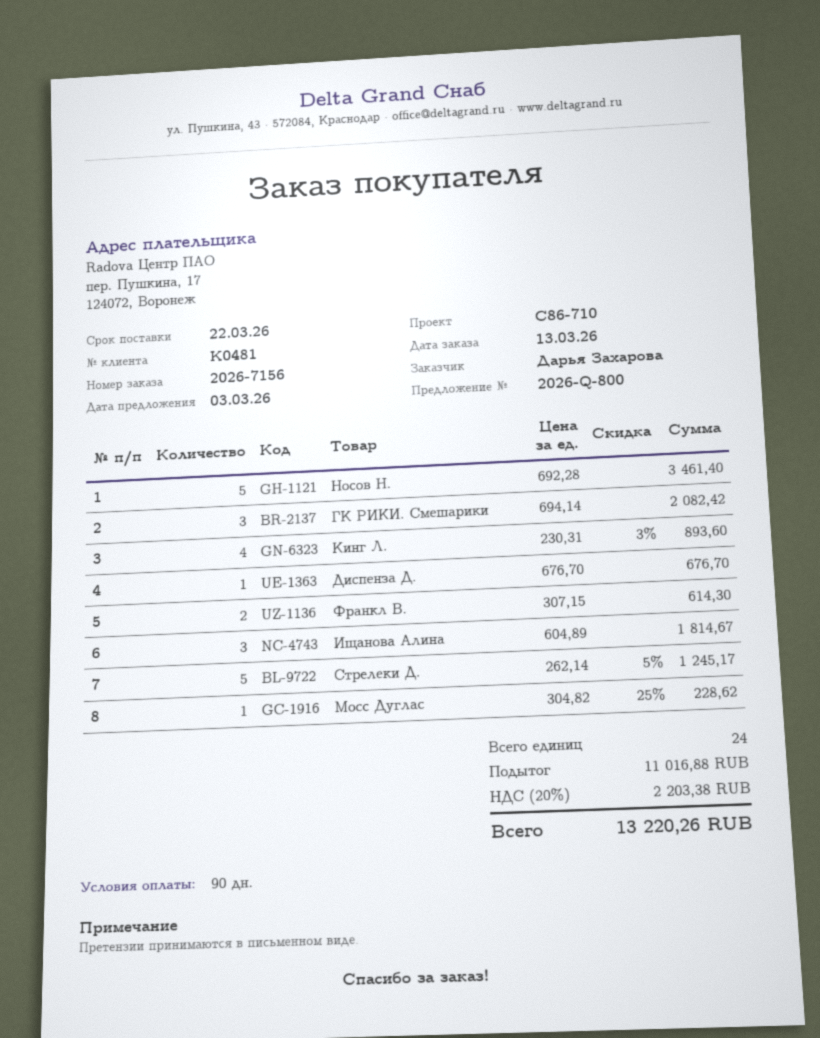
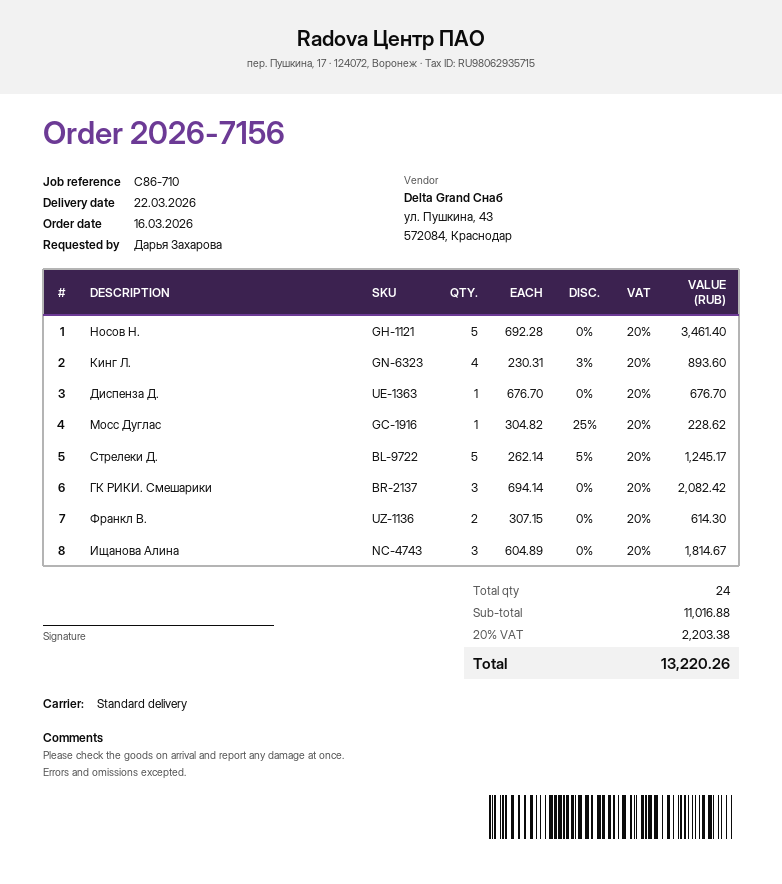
order date: 2026-03-13 -> 2026-03-16

